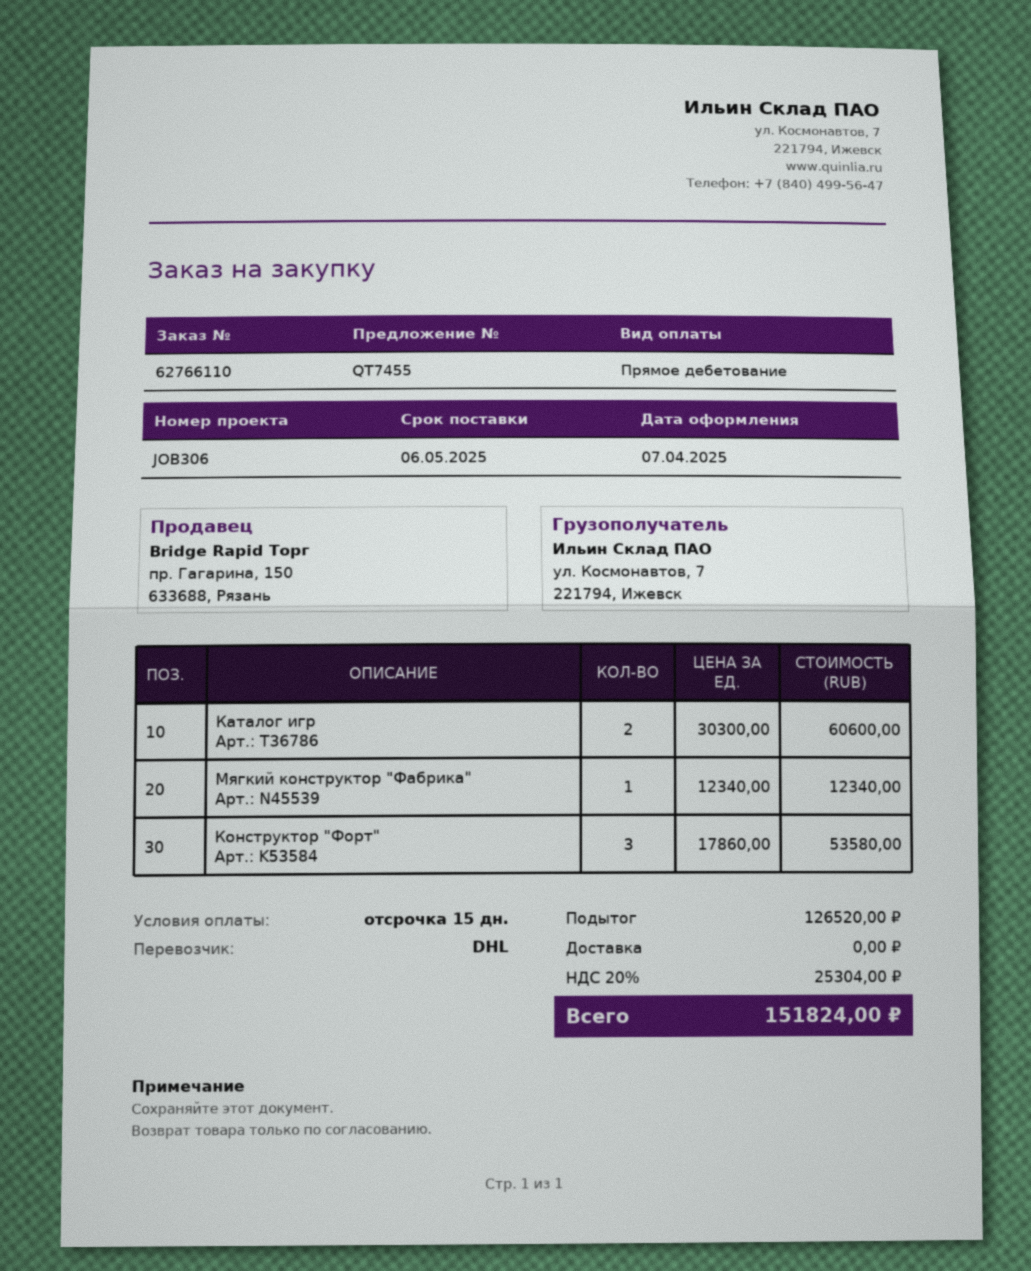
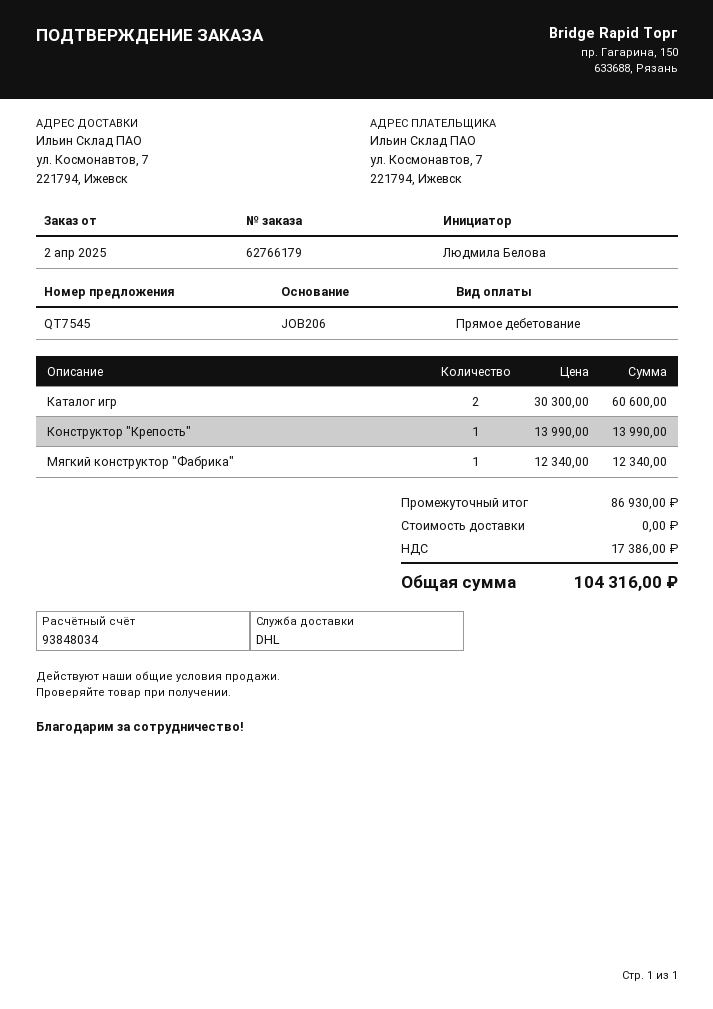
quote number: QT7455 -> QT7545
order number: 62766110 -> 62766179
order date: 2025-04-07 -> 2025-04-02
reference: JOB306 -> JOB206
Конструктор "Форт": 3 x 17860.00 = 53580.00 -> none
Конструктор "Крепость": none -> 1 x 13990.00 = 13990.00
subtotal: 126520.00 -> 86930.00
tax: 25304.00 -> 17386.00
total: 151824.00 -> 104316.00

